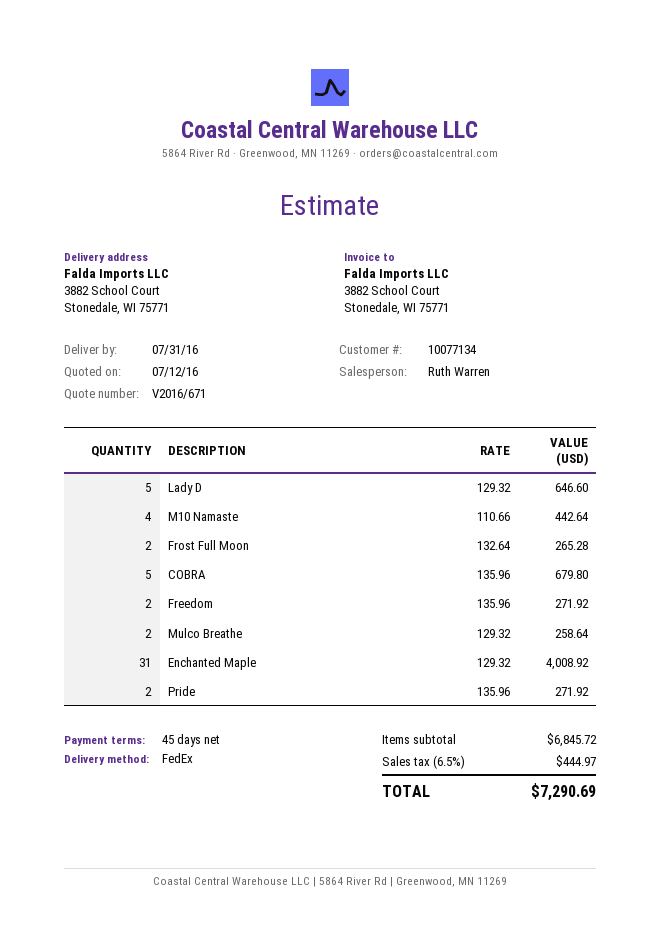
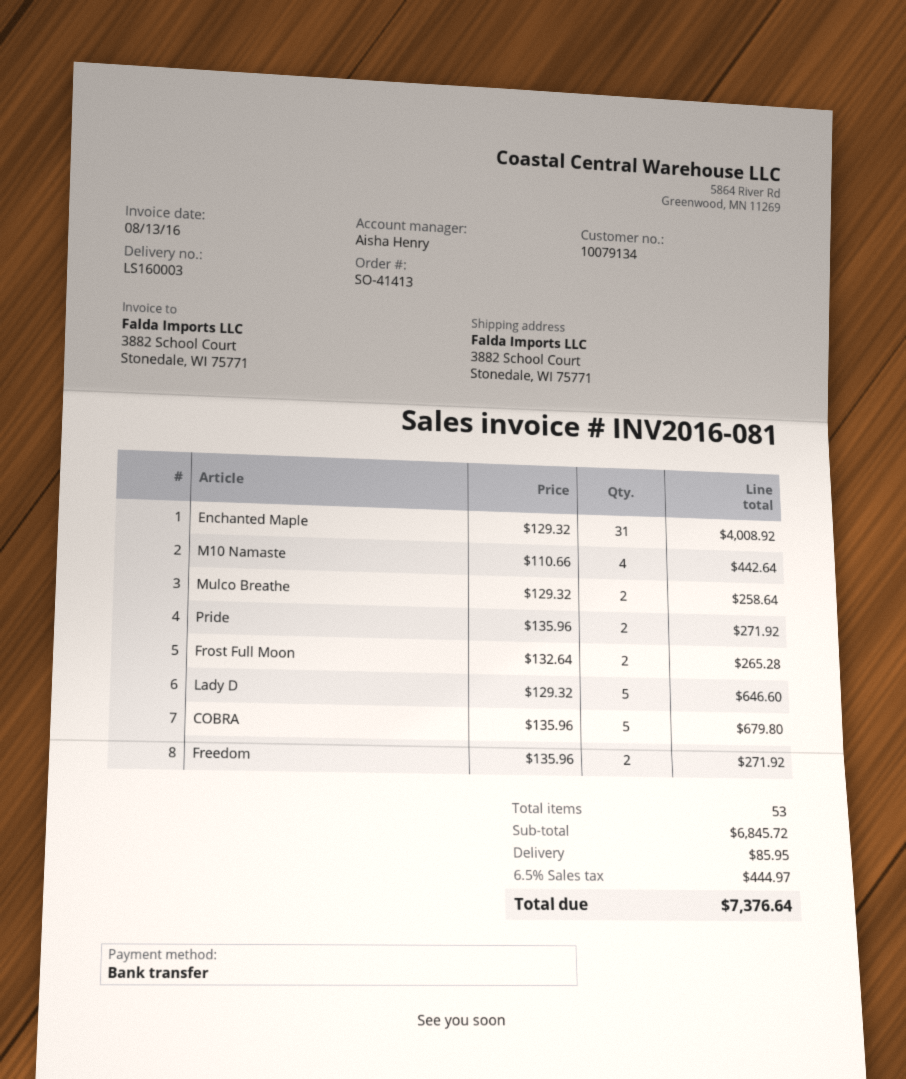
customer number: 10077134 -> 10079134
sales rep: Ruth Warren -> Aisha Henry
shipping: none -> 85.95
total: 7290.69 -> 7376.64

